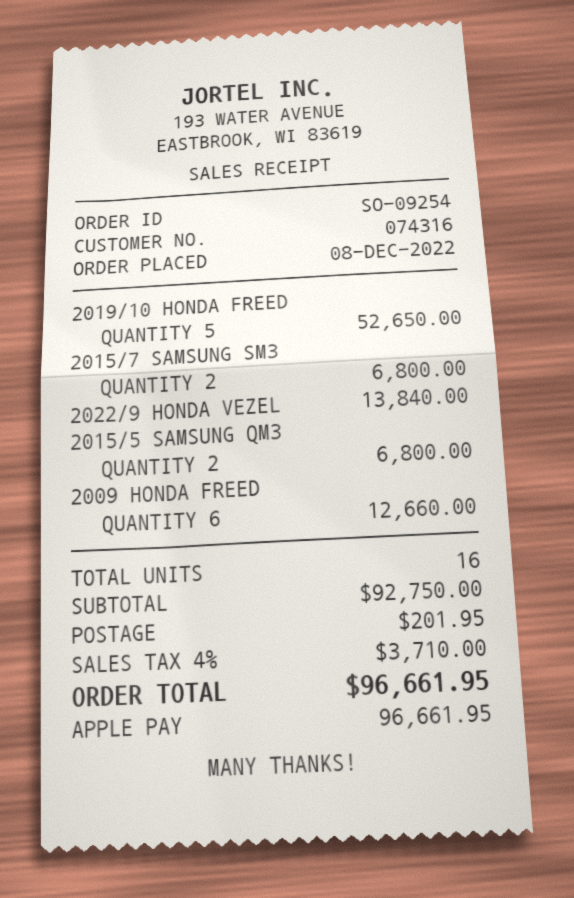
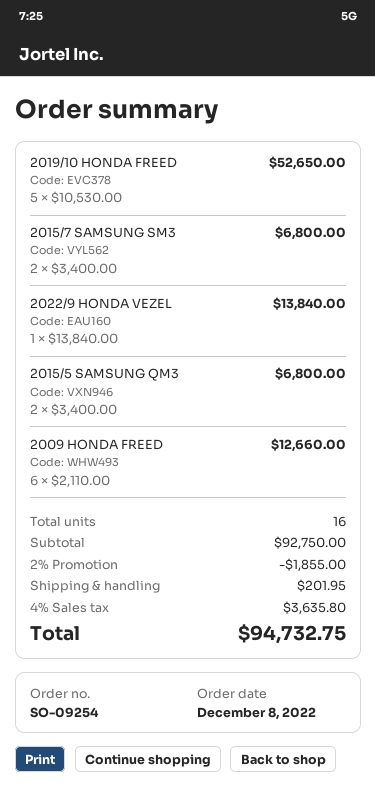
discount: none -> 2% = 1855.00
tax: 4% = 3710.00 -> 4% = 3635.80
total: 96661.95 -> 94732.75

